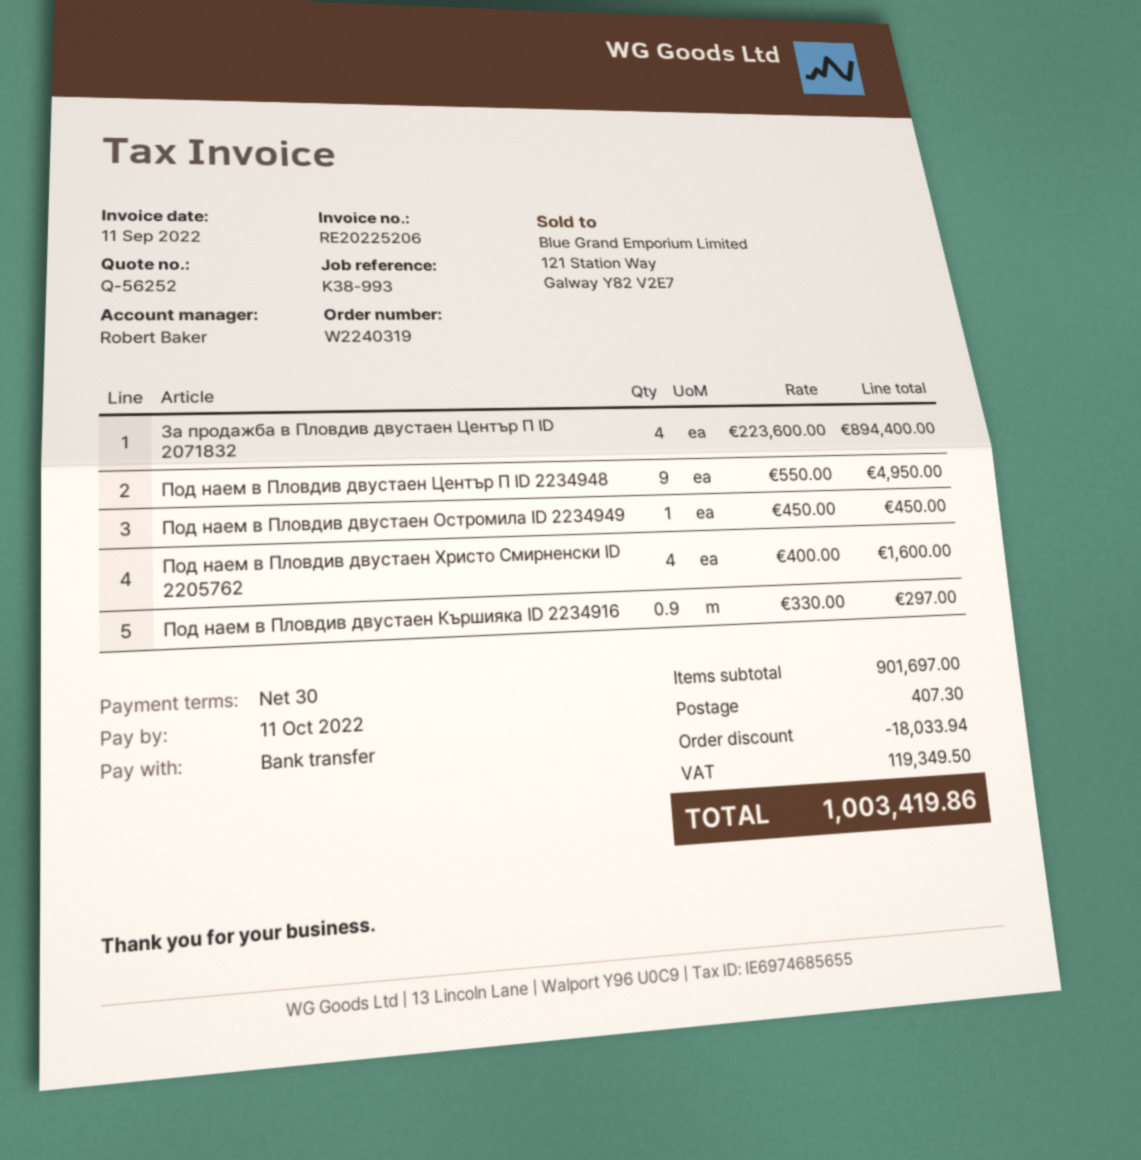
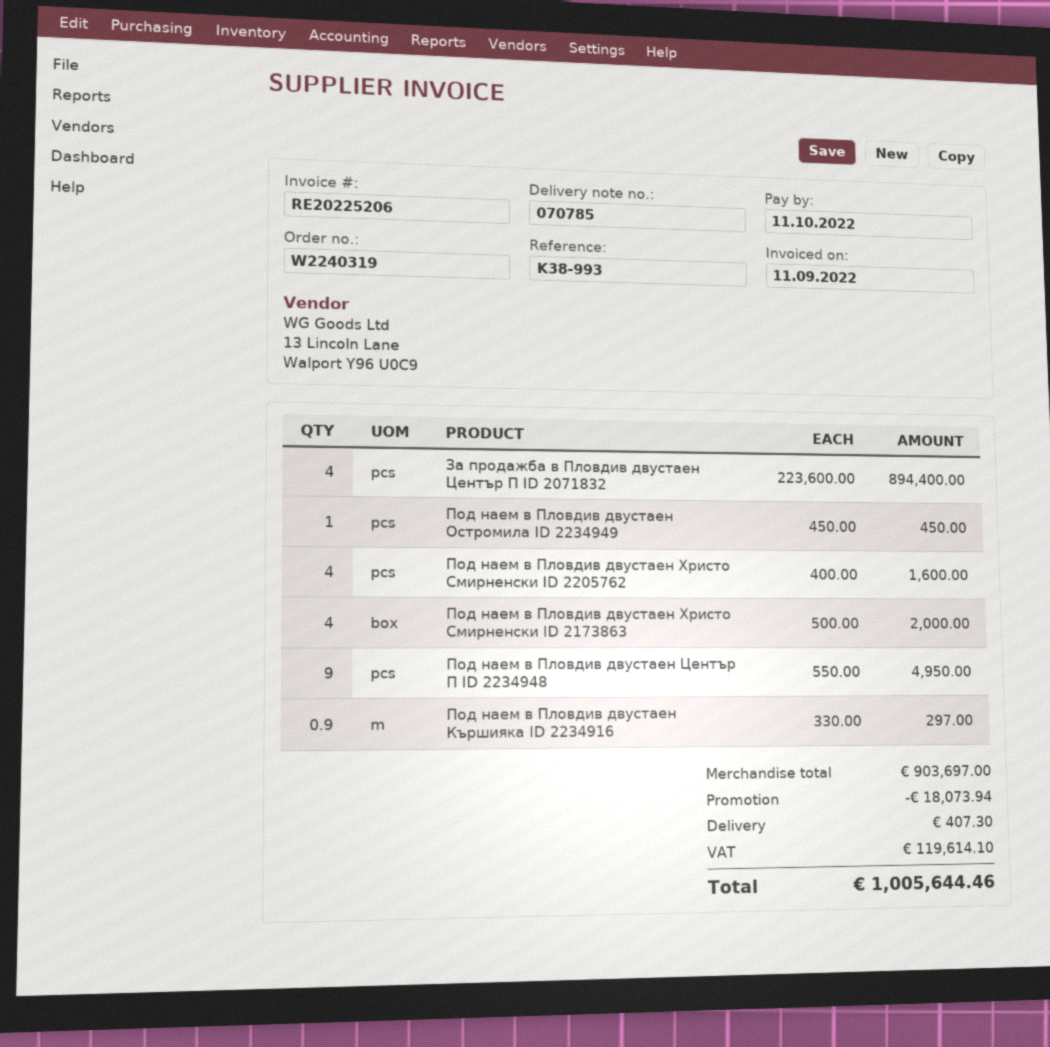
Под наем в Пловдив двустаен Христо Смирненски ID 2173863: none -> 4 x 500.00 = 2000.00
subtotal: 901697.00 -> 903697.00
discount: 18033.94 -> 18073.94
tax: 119349.50 -> 119614.10
total: 1003419.86 -> 1005644.46

